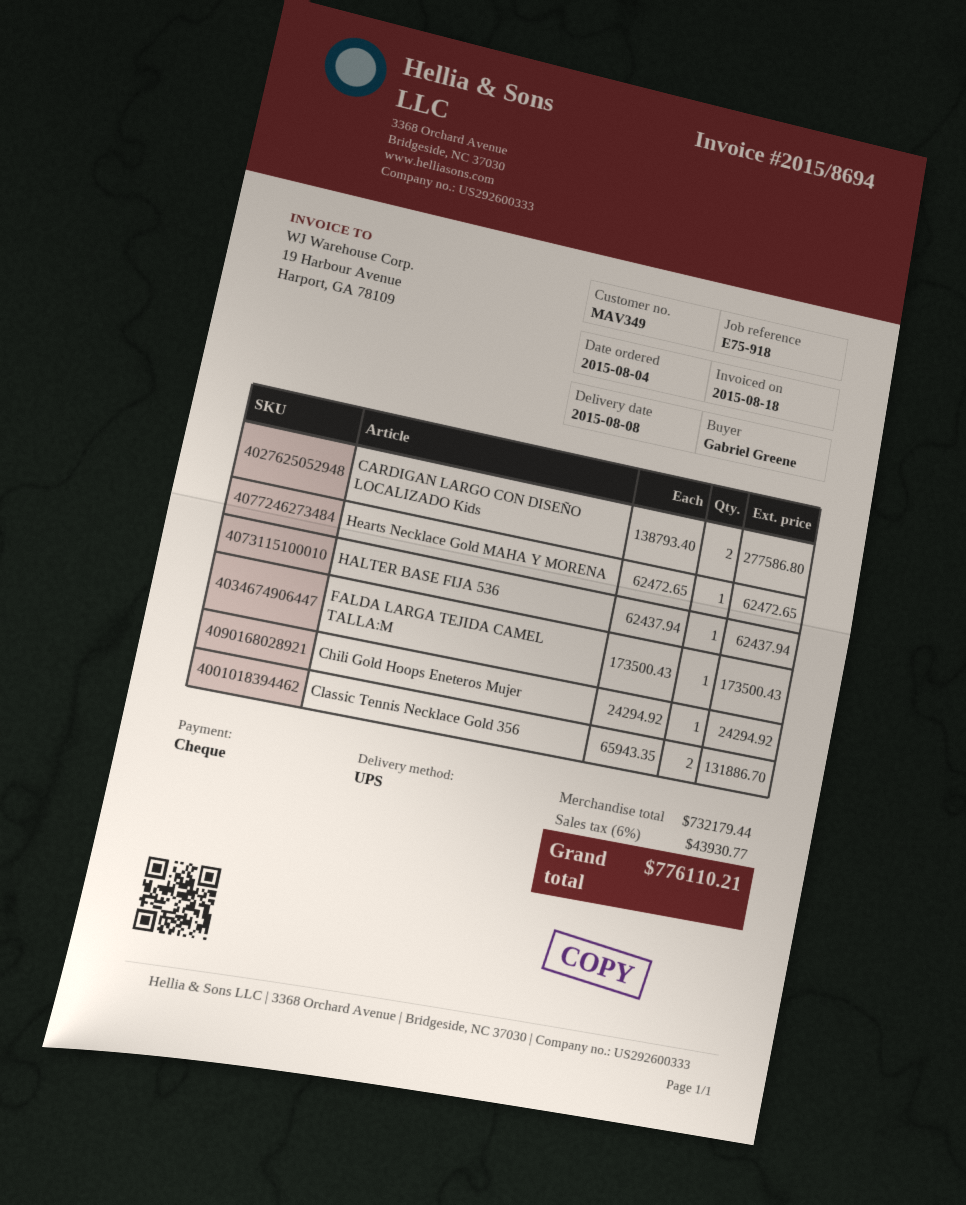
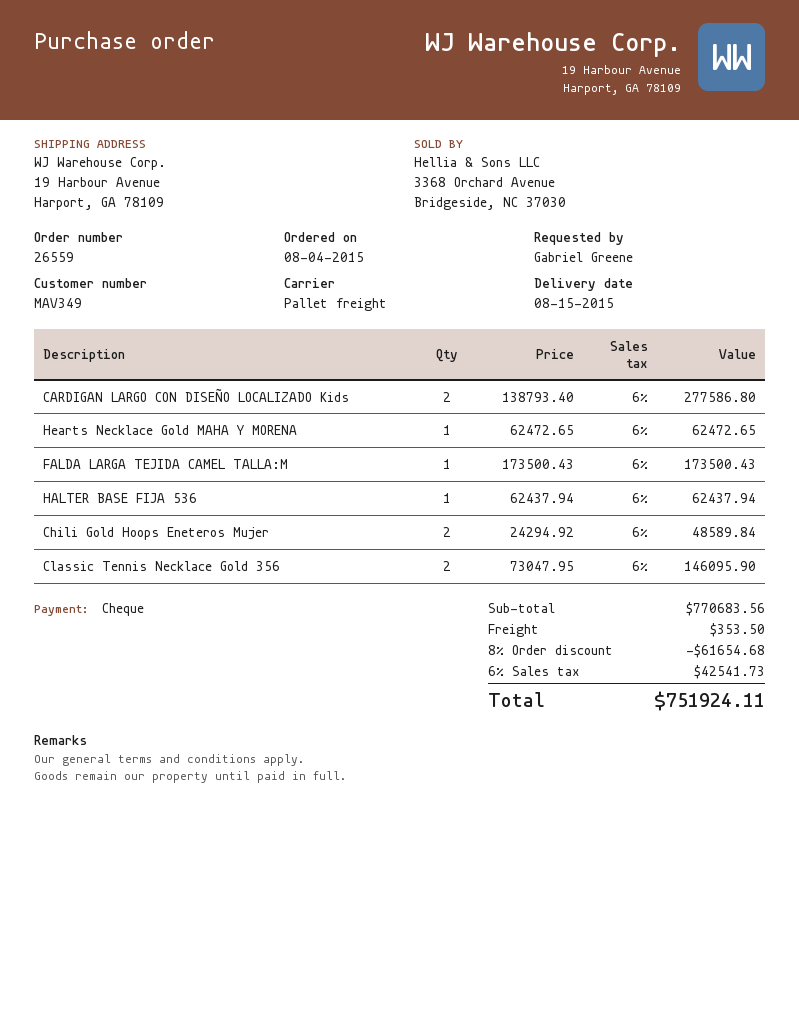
delivery date: 2015-08-08 -> 2015-08-15
shipping method: UPS -> pallet freight
Chili Gold Hoops Eneteros Mujer: 1 x 24294.92 = 24294.92 -> 2 x 24294.92 = 48589.84
Classic Tennis Necklace Gold 356: 2 x 65943.35 = 131886.70 -> 2 x 73047.95 = 146095.90
subtotal: 732179.44 -> 770683.56
discount: none -> 8% = 61654.68
shipping: none -> 353.50
tax: 6% = 43930.77 -> 6% = 42541.73
total: 776110.21 -> 751924.11

